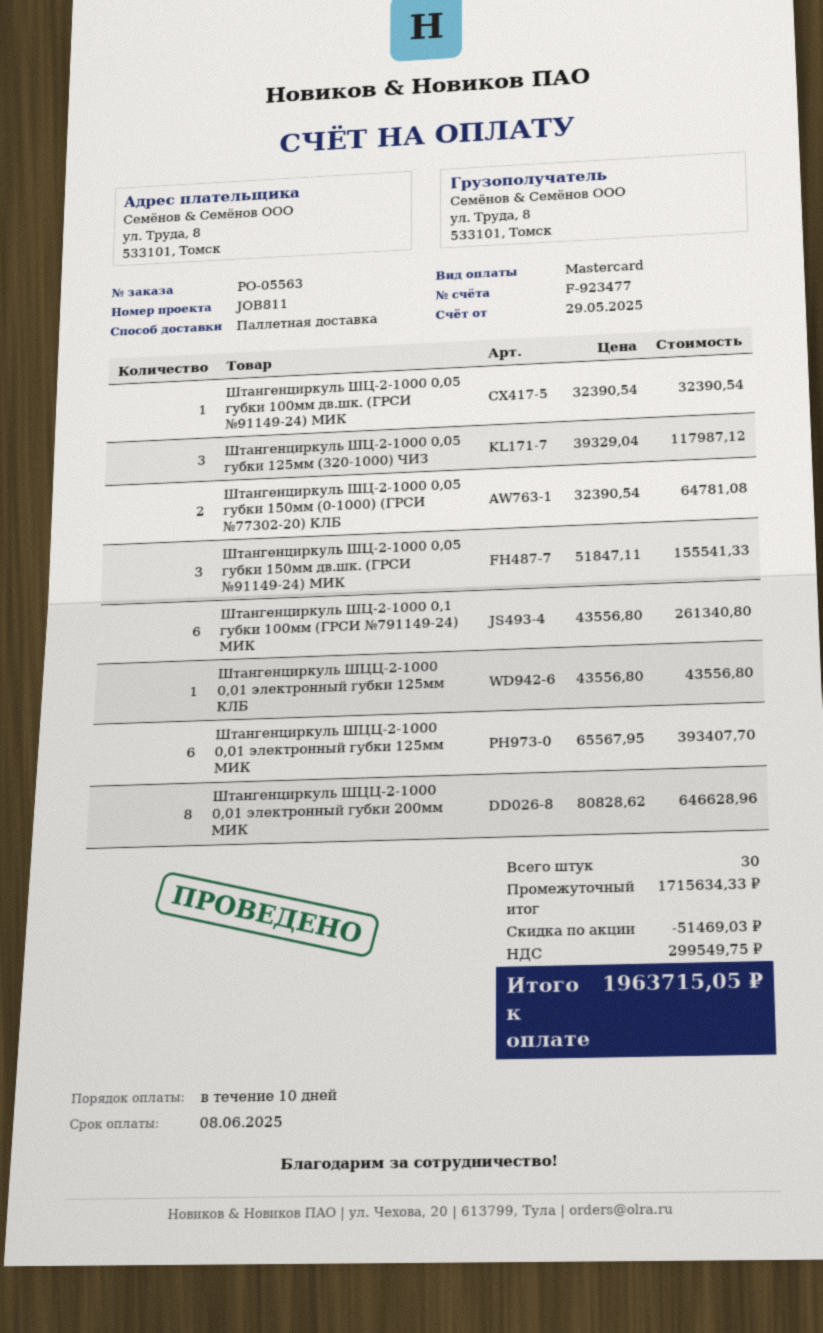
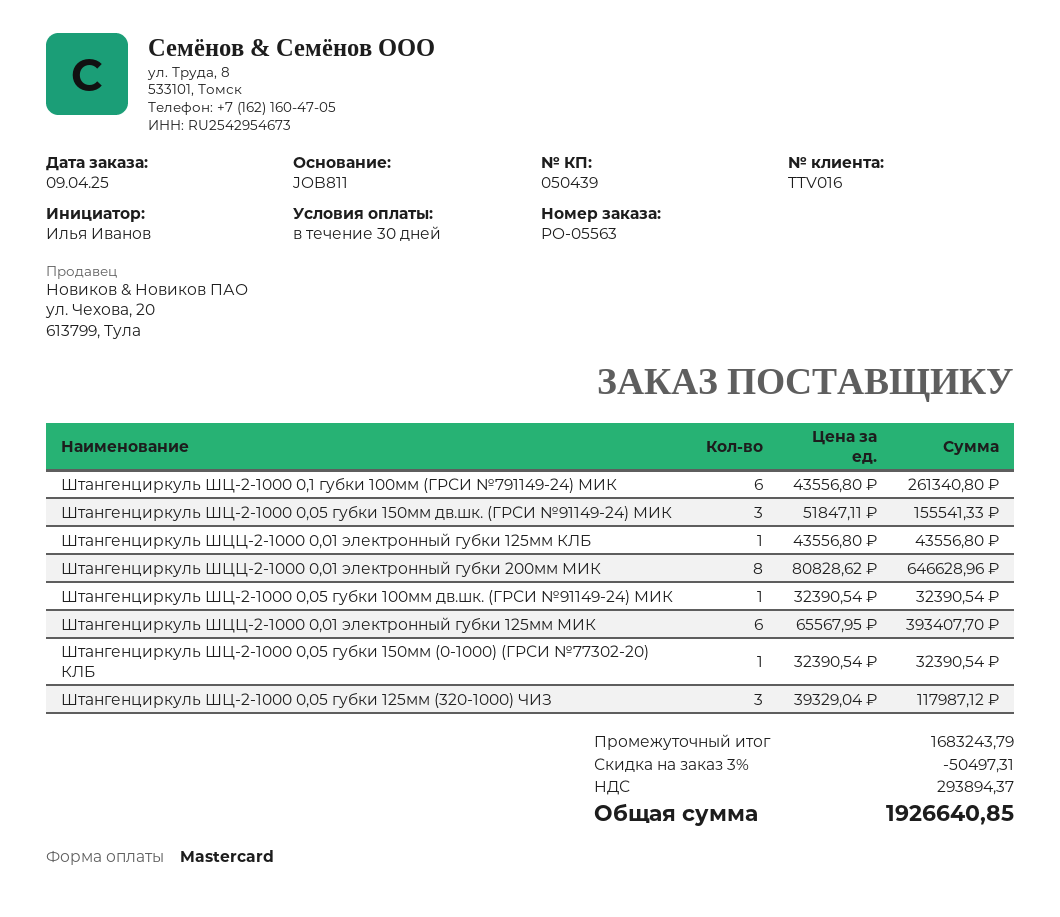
payment terms: 10 days -> 30 days
Штангенциркуль ШЦ-2-1000 0,05 губки 150мм (0-1000) (ГРСИ №77302-20) КЛБ: 2 x 32390.54 = 64781.08 -> 1 x 32390.54 = 32390.54
subtotal: 1715634.33 -> 1683243.79
discount: 51469.03 -> 50497.31
tax: 299549.75 -> 293894.37
total: 1963715.05 -> 1926640.85

